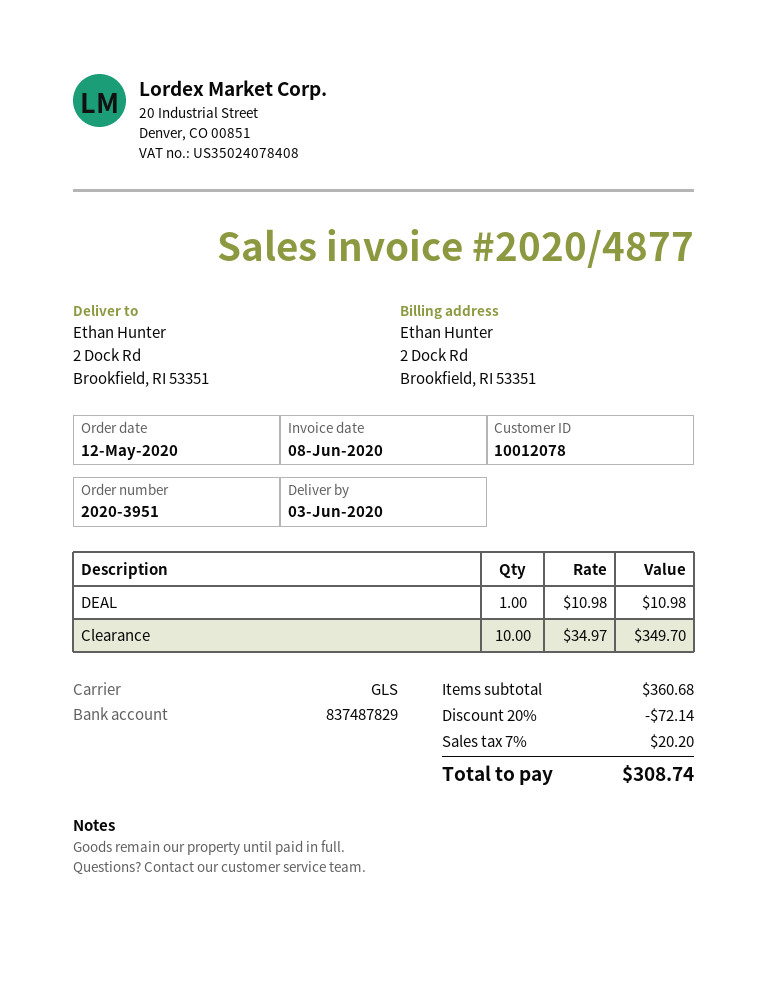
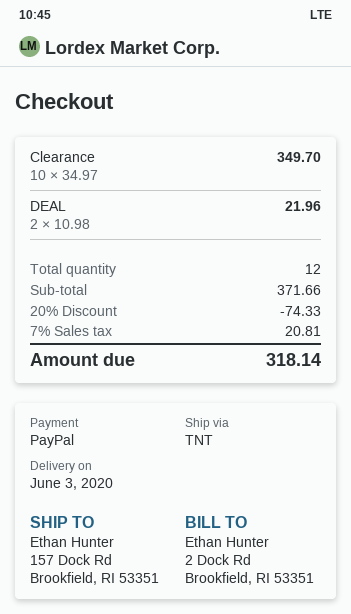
shipping method: GLS -> TNT
ship to: 2 Dock Rd, Brookfield, RI 53351 -> 157 Dock Rd, Brookfield, RI 53351
DEAL: 1 x 10.98 = 10.98 -> 2 x 10.98 = 21.96
subtotal: 360.68 -> 371.66
discount: 20% = 72.14 -> 20% = 74.33
tax: 7% = 20.20 -> 7% = 20.81
total: 308.74 -> 318.14

